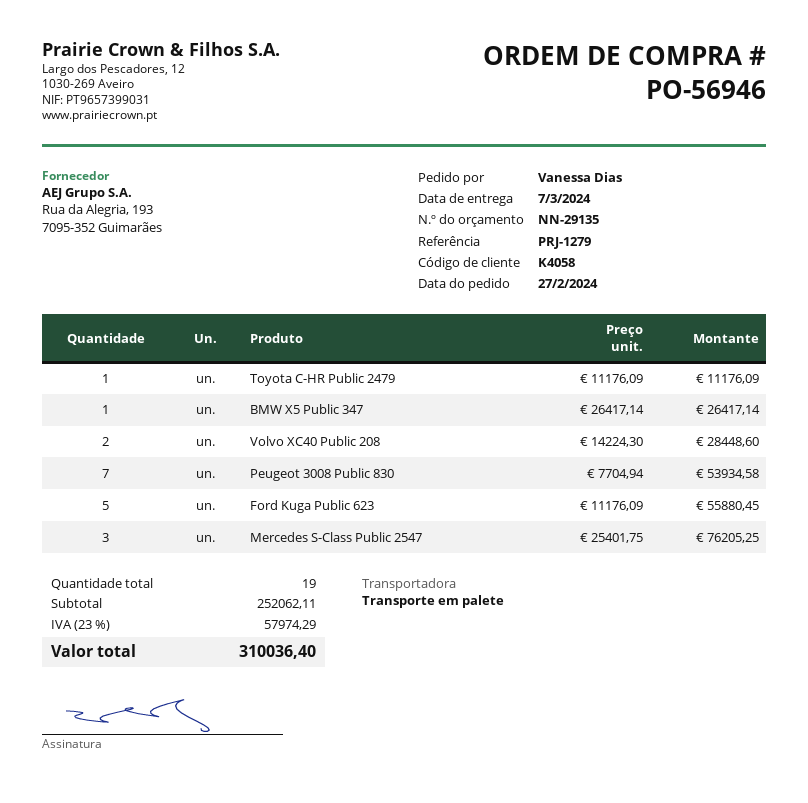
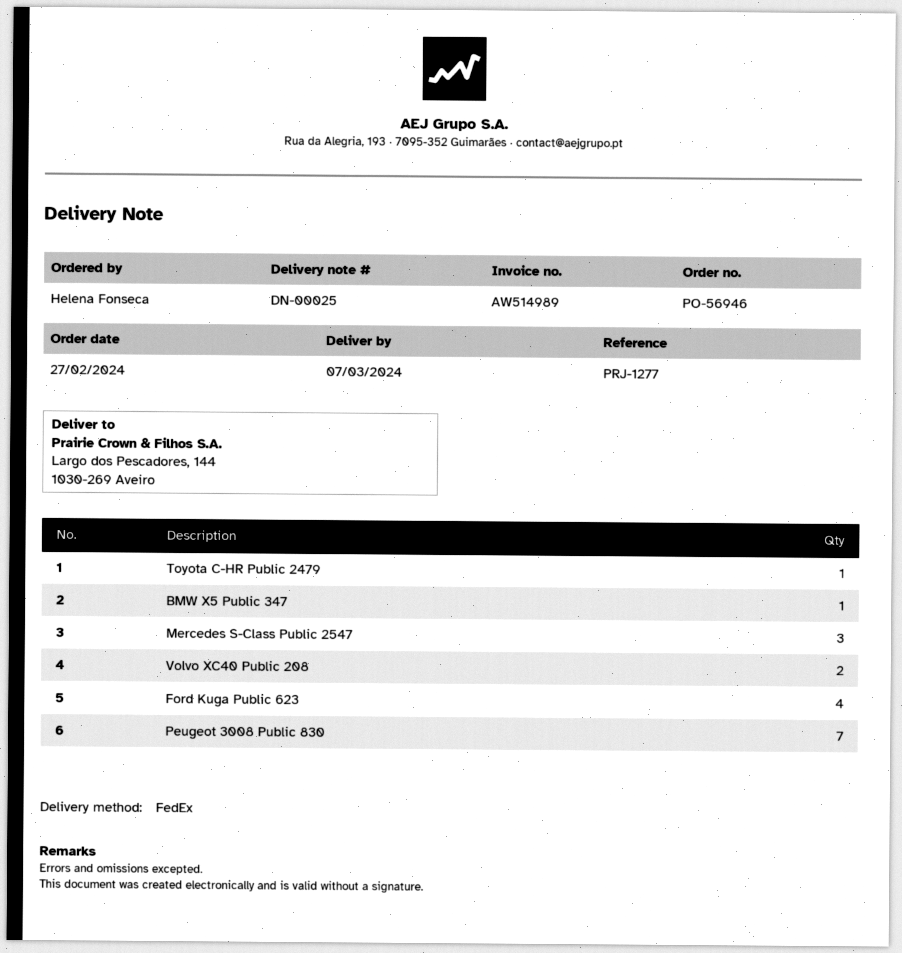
reference: PRJ-1279 -> PRJ-1277
ordered by: Vanessa Dias -> Helena Fonseca
shipping method: pallet freight -> FedEx
Ford Kuga Public 623: 5 -> 4

